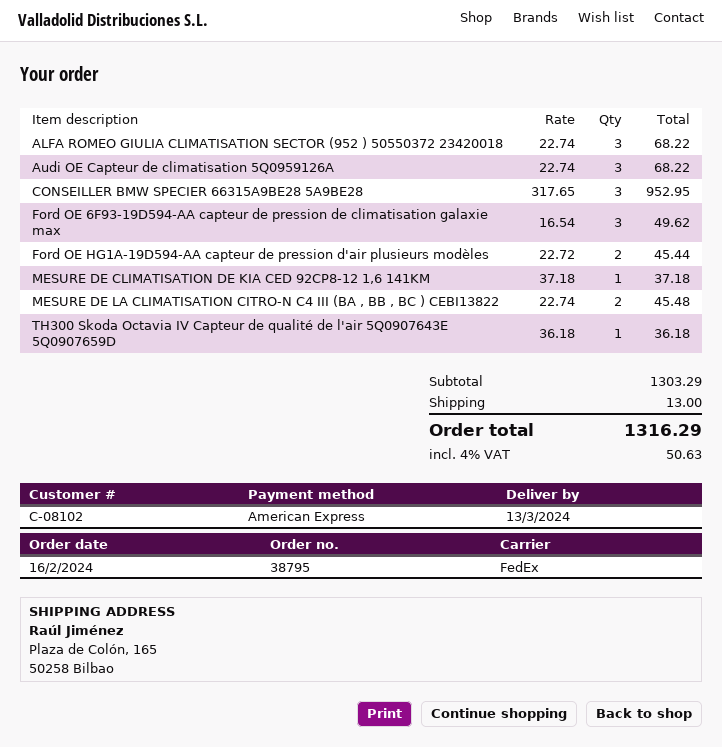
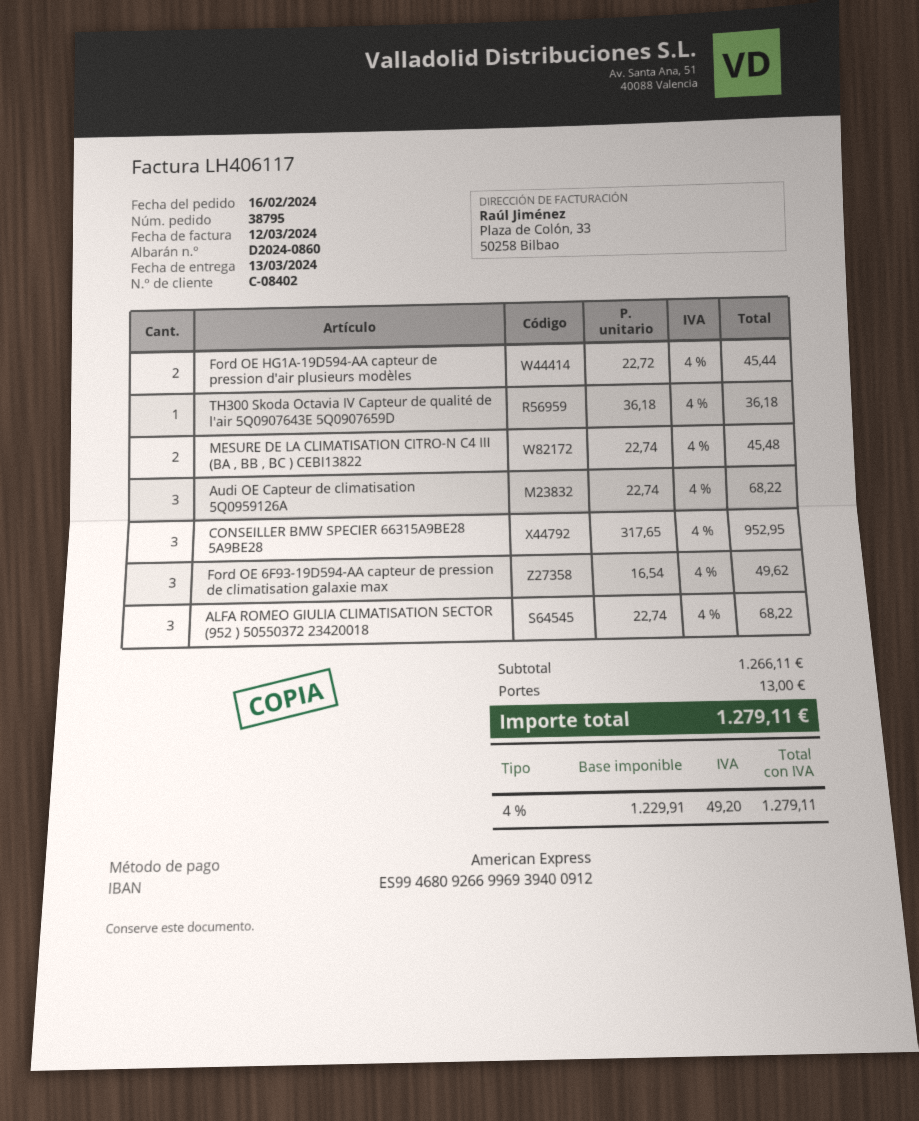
customer number: C-08102 -> C-08402
MESURE DE CLIMATISATION DE KIA CED 92CP8-12 1,6 141KM: 1 x 37.18 = 37.18 -> none
subtotal: 1303.29 -> 1266.11
tax: 4% = 50.63 -> 4% = 49.20
total: 1316.29 -> 1279.11

